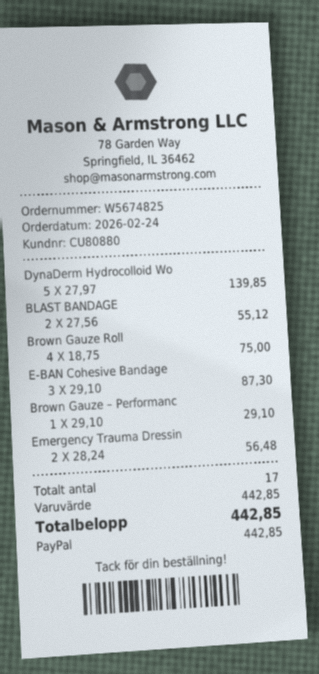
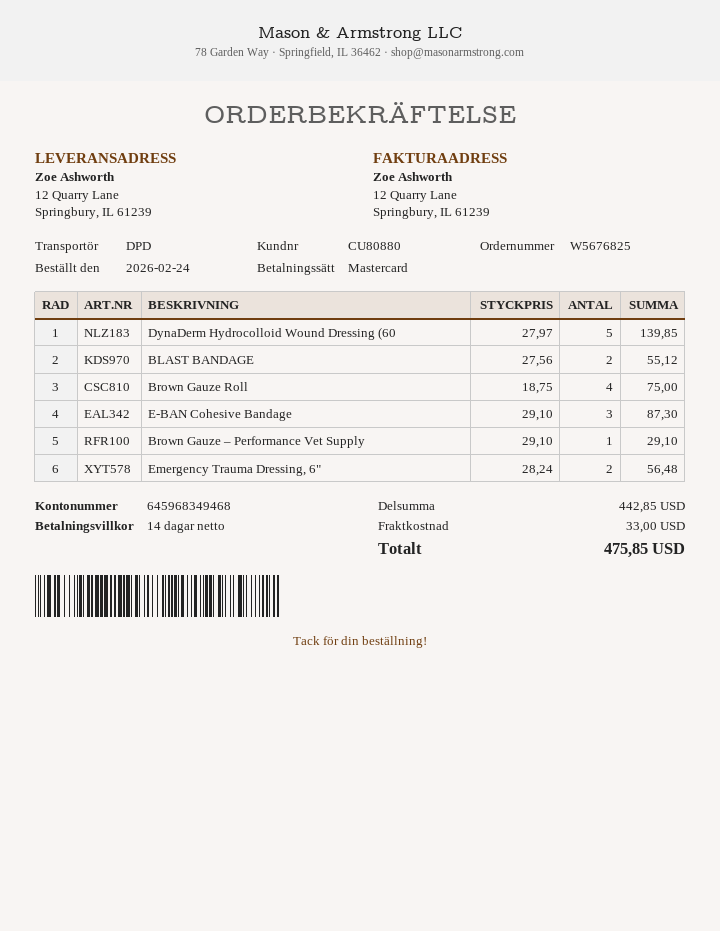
order number: W5674825 -> W5676825
payment method: PayPal -> Mastercard
shipping: none -> 33.00
total: 442.85 -> 475.85

